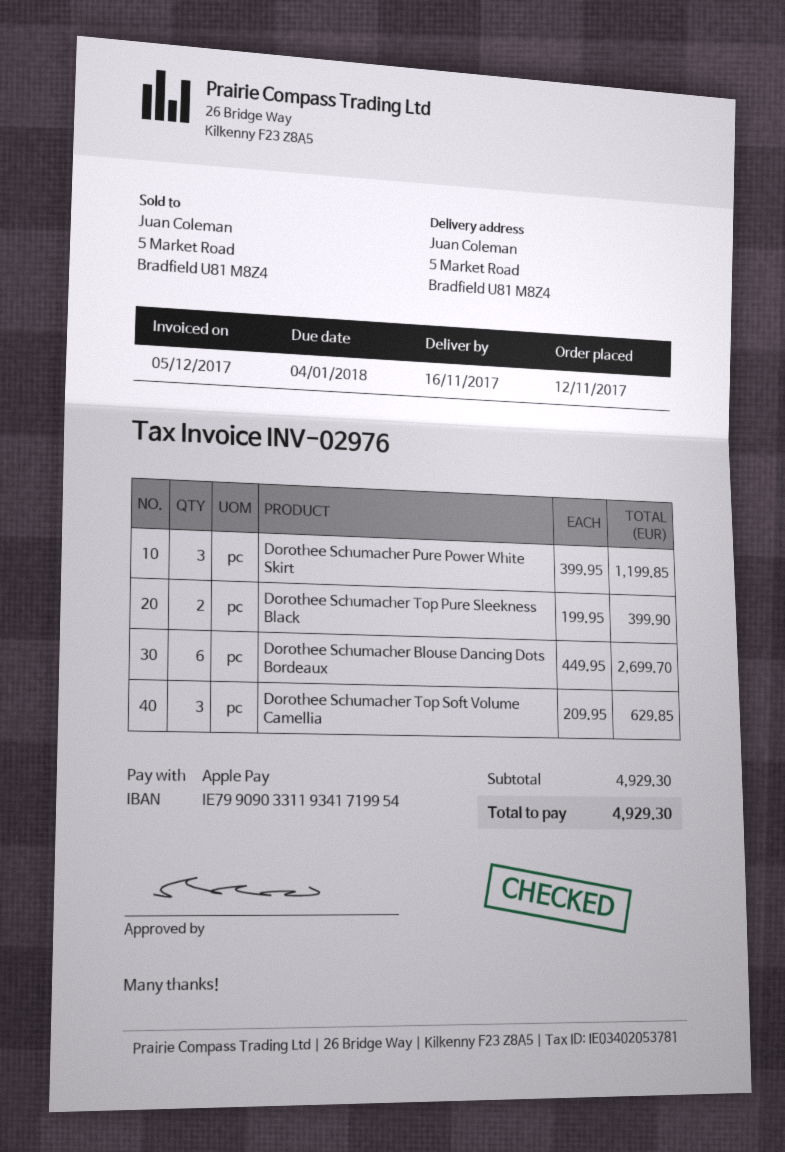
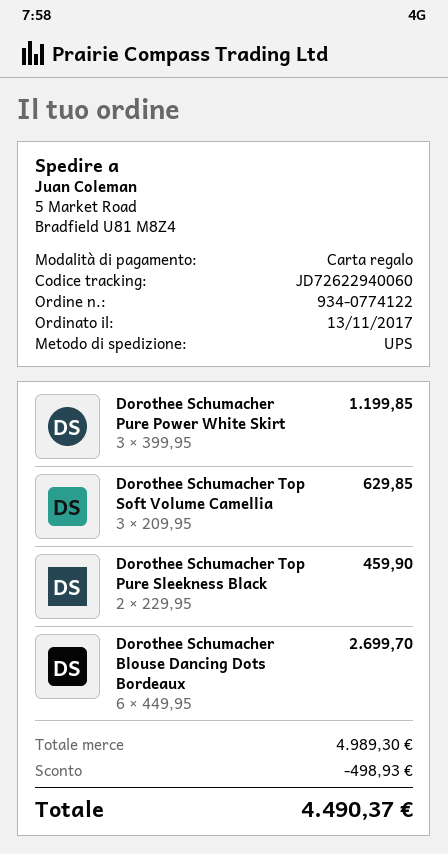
order date: 2017-11-12 -> 2017-11-13
payment method: Apple Pay -> gift card
Dorothee Schumacher Top Pure Sleekness Black: 2 x 199.95 = 399.90 -> 2 x 229.95 = 459.90
subtotal: 4929.30 -> 4989.30
discount: none -> 498.93
total: 4929.30 -> 4490.37

